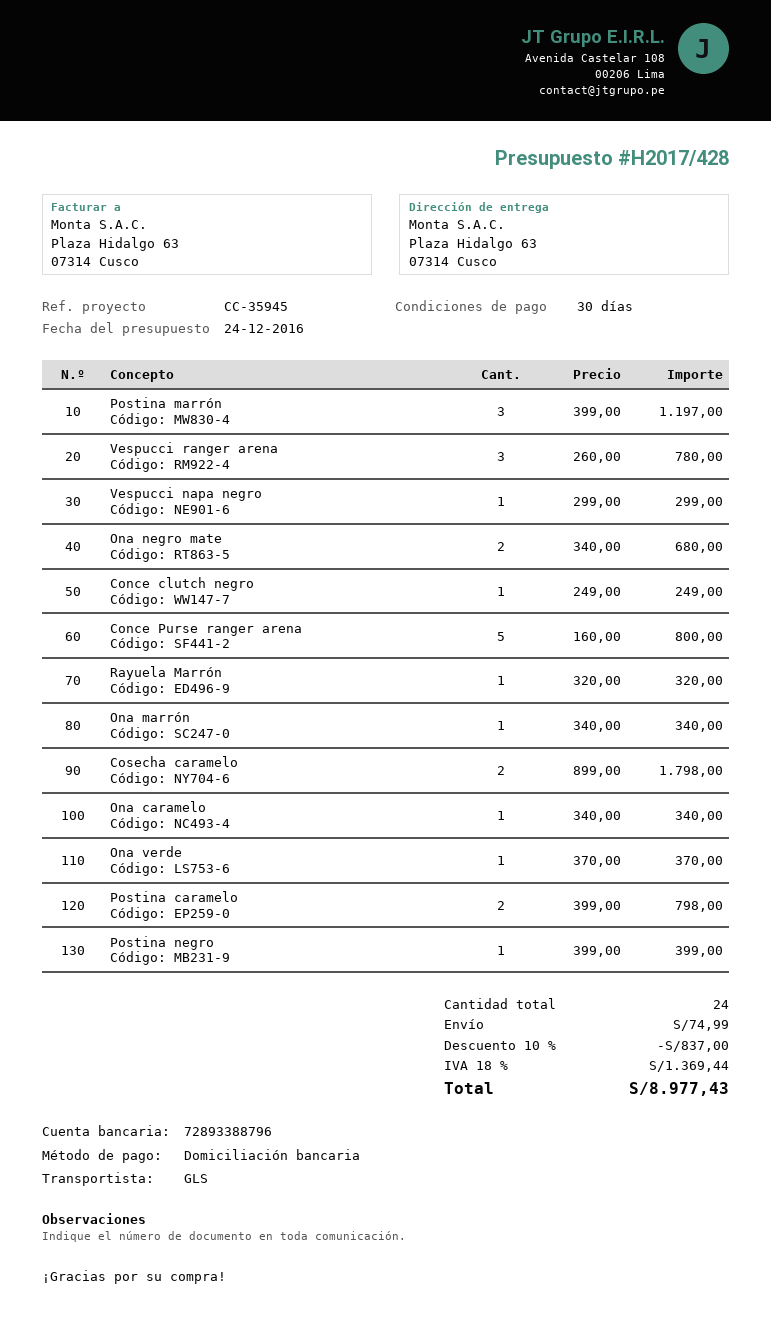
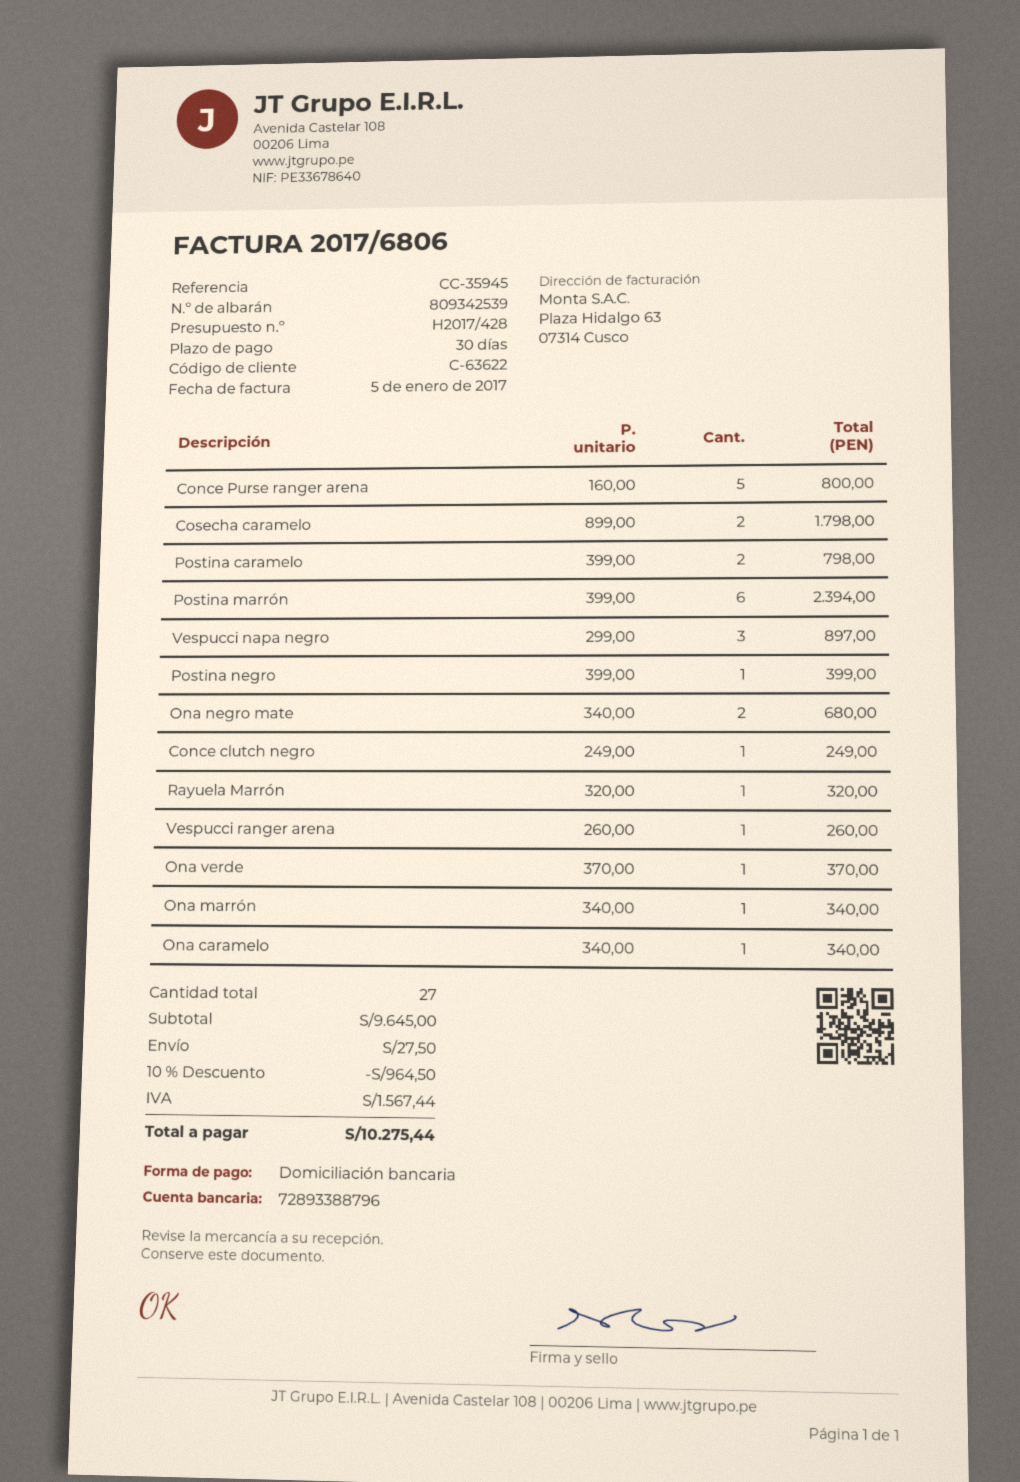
Postina marrón: 3 x 399.00 = 1197.00 -> 6 x 399.00 = 2394.00
Vespucci ranger arena: 3 x 260.00 = 780.00 -> 1 x 260.00 = 260.00
Vespucci napa negro: 1 x 299.00 = 299.00 -> 3 x 299.00 = 897.00
total quantity: 24 -> 27
discount: 10% = 837.00 -> 10% = 964.50
shipping: 74.99 -> 27.50
tax: 1369.44 -> 1567.44
total: 8977.43 -> 10275.44

